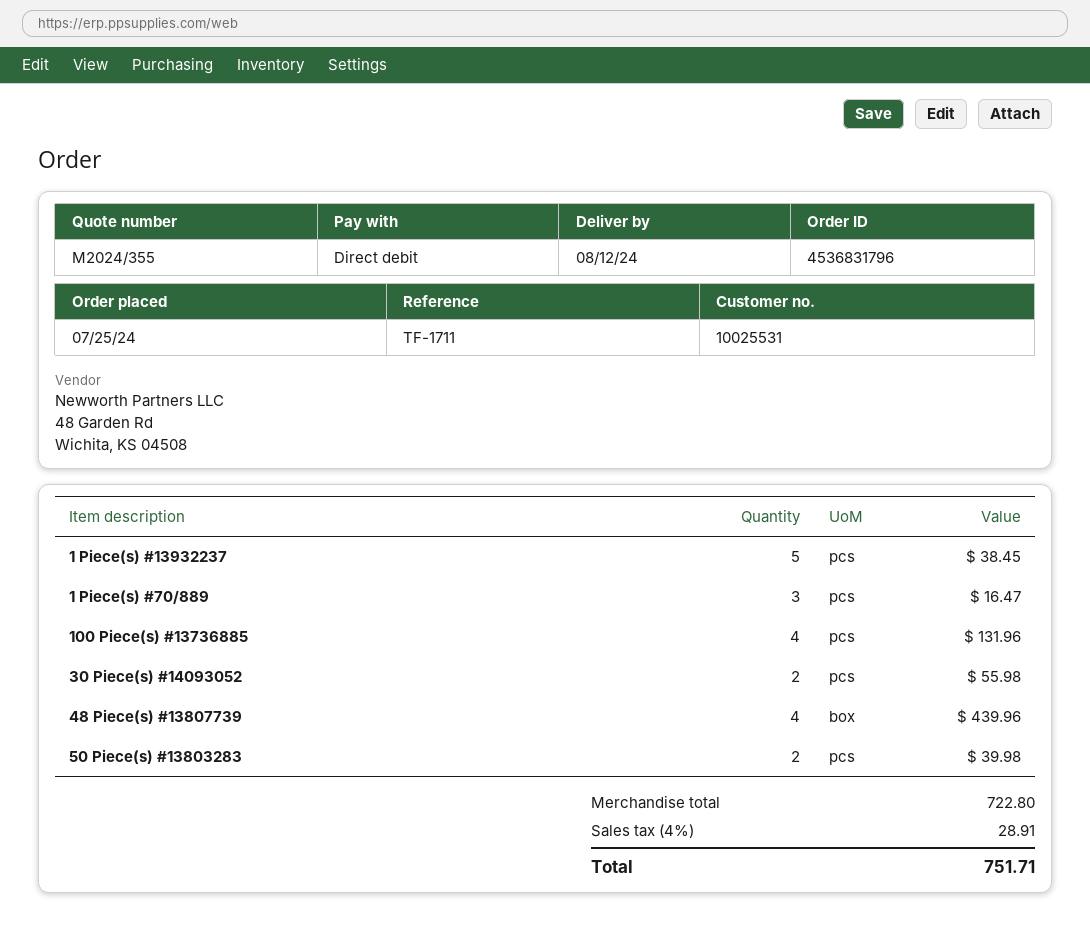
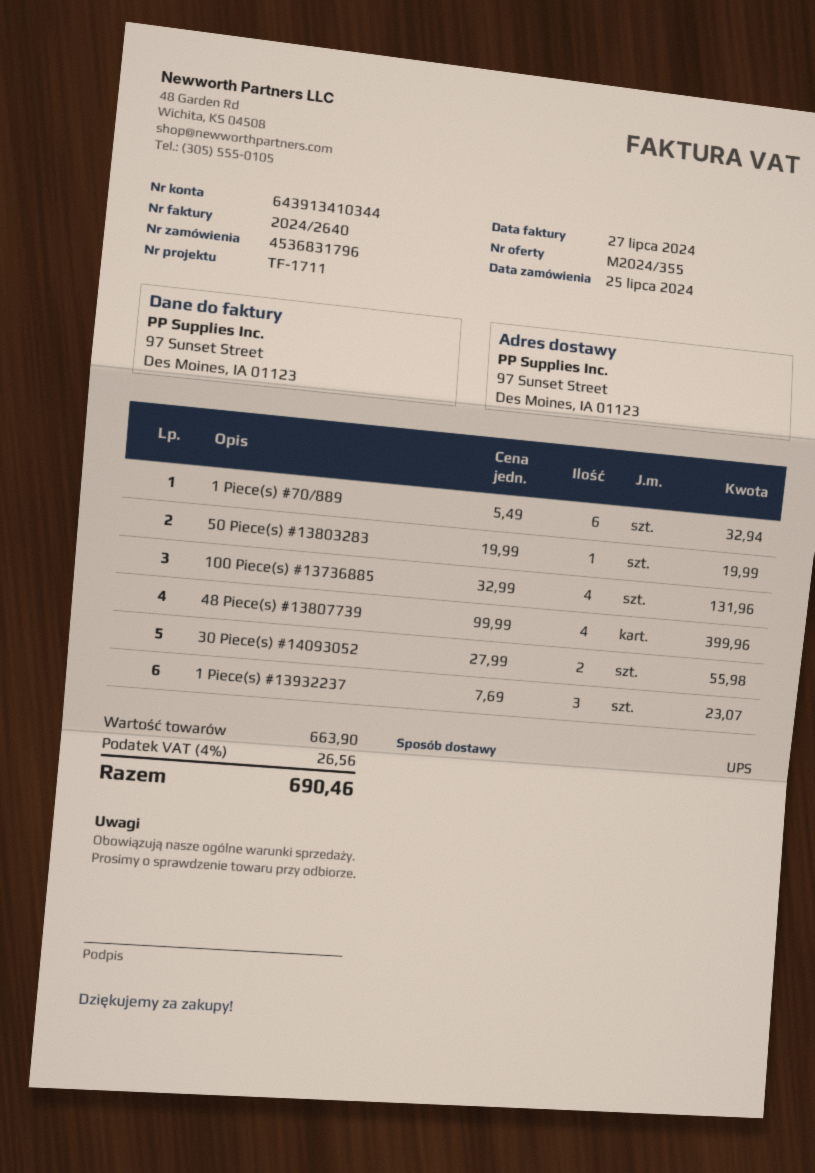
1 Piece(s) #13932237: 5 for 38.45 -> 3 for 23.07
1 Piece(s) #70/889: 3 for 16.47 -> 6 for 32.94
48 Piece(s) #13807739: 4 for 439.96 -> 4 for 399.96
50 Piece(s) #13803283: 2 for 39.98 -> 1 for 19.99
subtotal: 722.80 -> 663.90
tax: 4% = 28.91 -> 4% = 26.56
total: 751.71 -> 690.46

